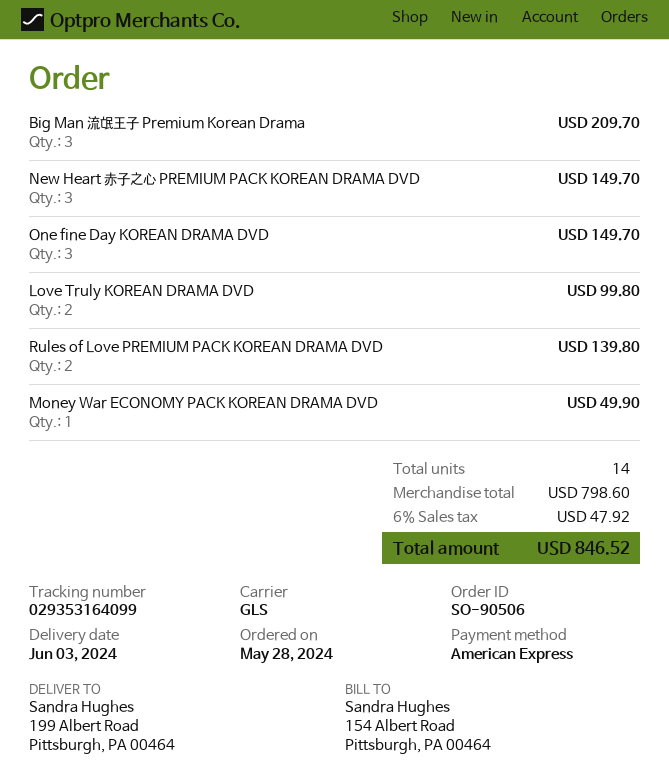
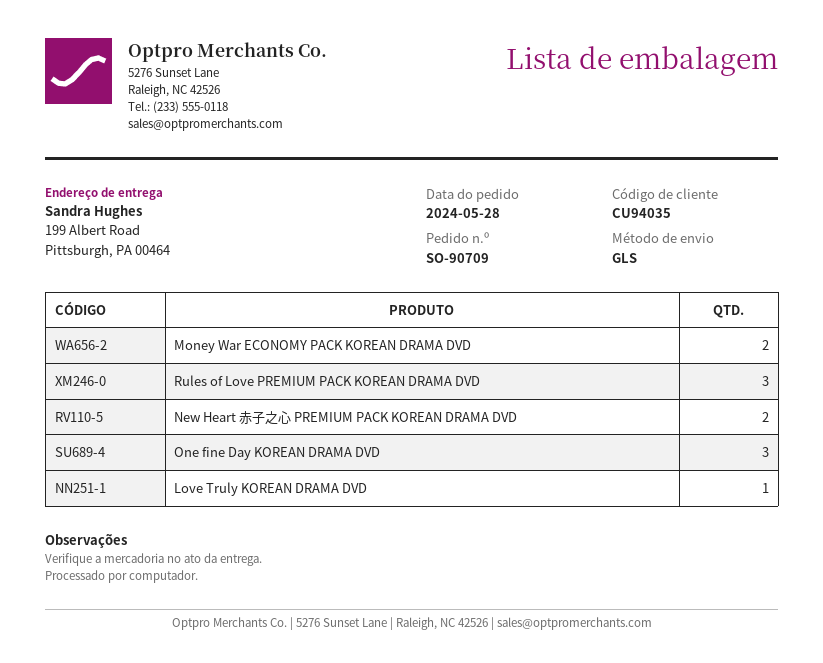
order number: SO-90506 -> SO-90709
Big Man 流氓王子 Premium Korean Drama: 3 -> none
New Heart 赤子之心 PREMIUM PACK KOREAN DRAMA DVD: 3 -> 2
Love Truly KOREAN DRAMA DVD: 2 -> 1
Rules of Love PREMIUM PACK KOREAN DRAMA DVD: 2 -> 3
Money War ECONOMY PACK KOREAN DRAMA DVD: 1 -> 2

